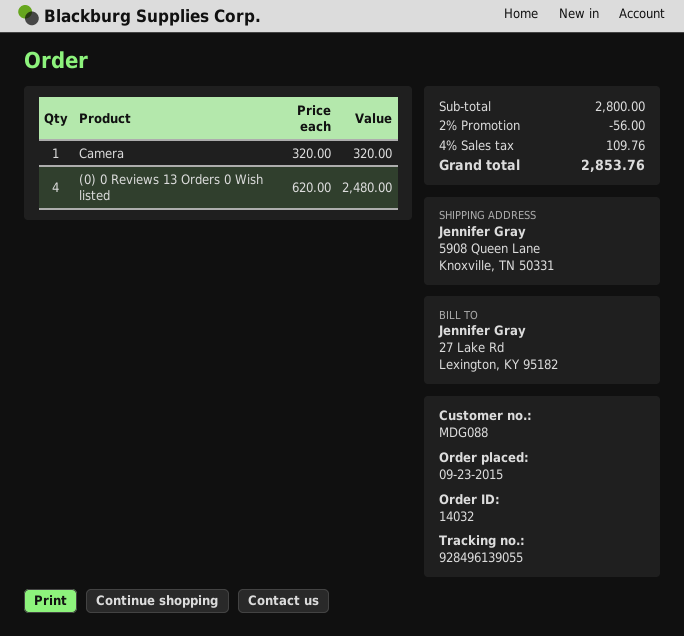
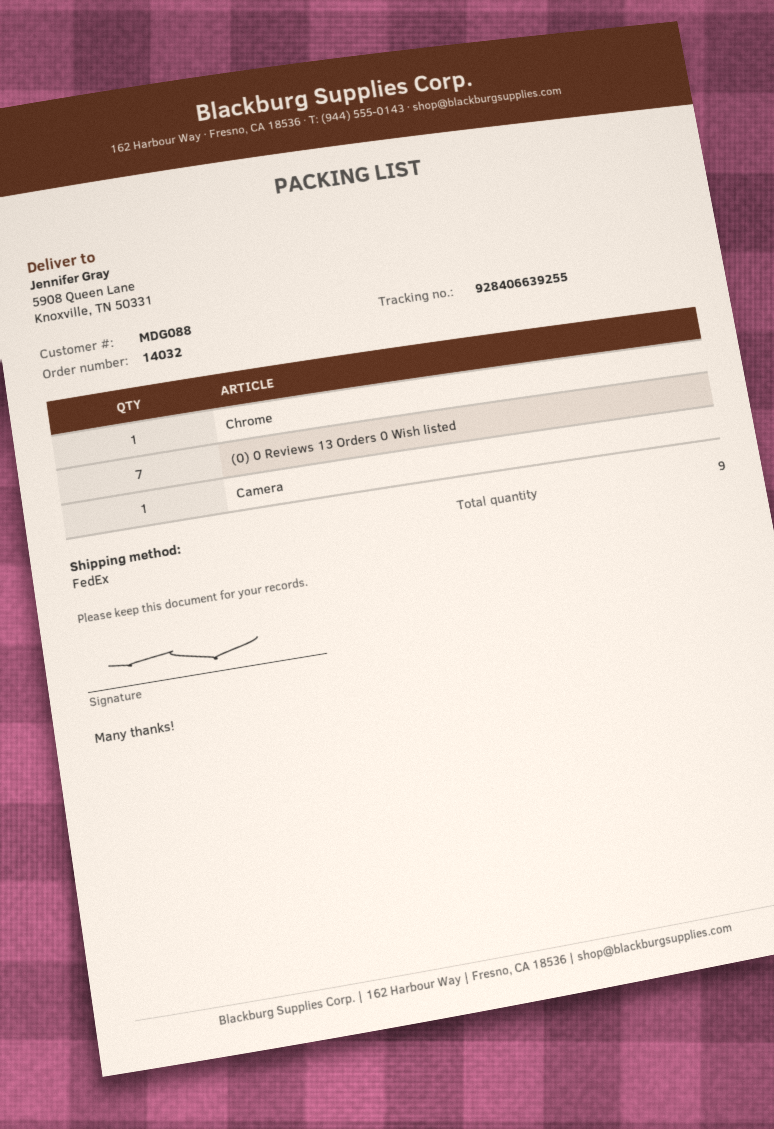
tracking number: 928496139055 -> 928406639255
(0) 0 Reviews 13 Orders 0 Wish listed: 4 -> 7
Chrome: none -> 1

